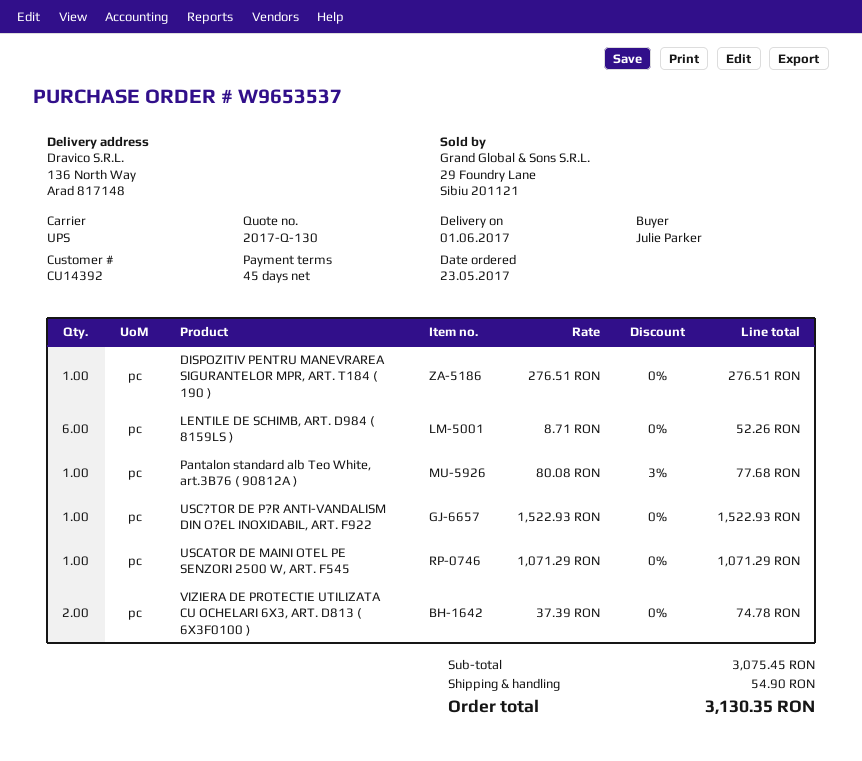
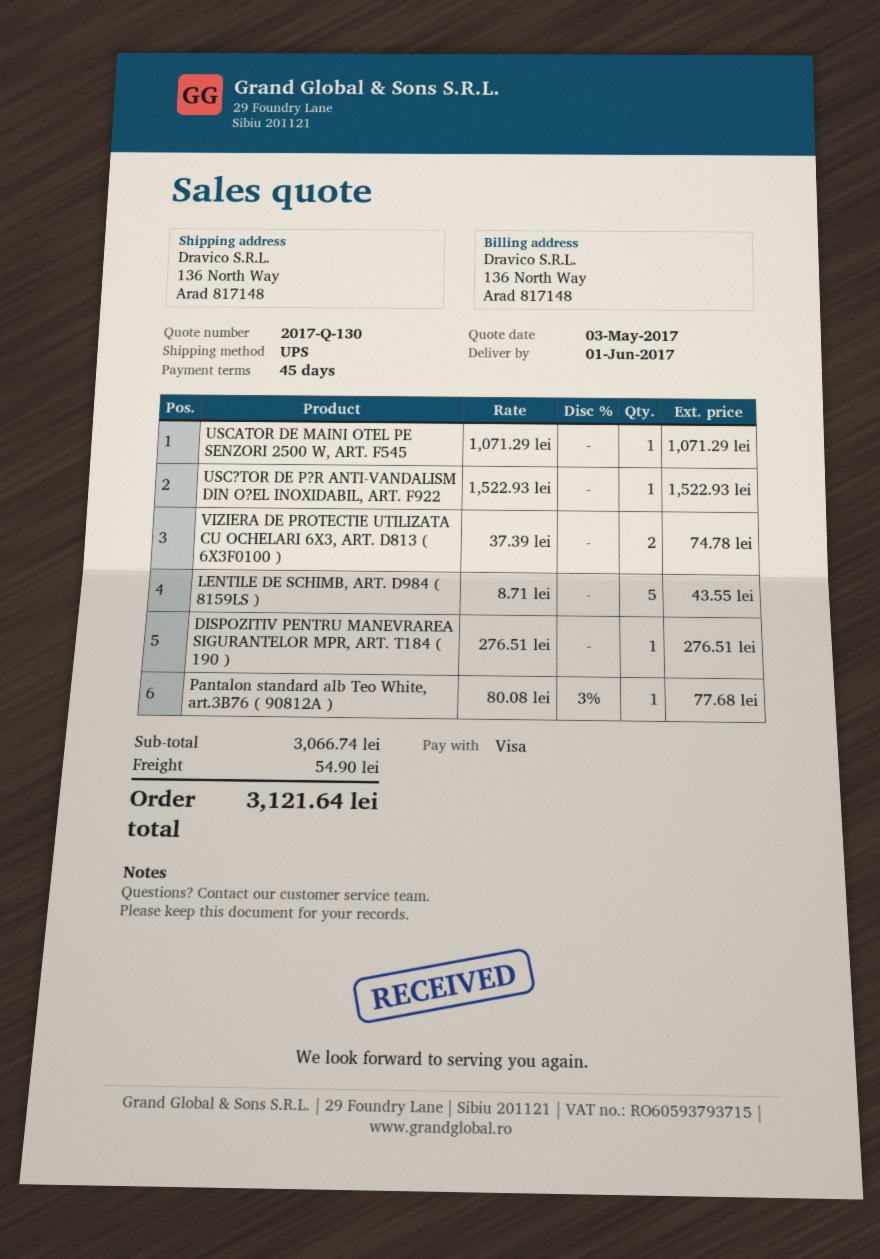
LENTILE DE SCHIMB, ART. D984 ( 8159LS ): 6 x 8.71 = 52.26 -> 5 x 8.71 = 43.55
subtotal: 3075.45 -> 3066.74
total: 3130.35 -> 3121.64

